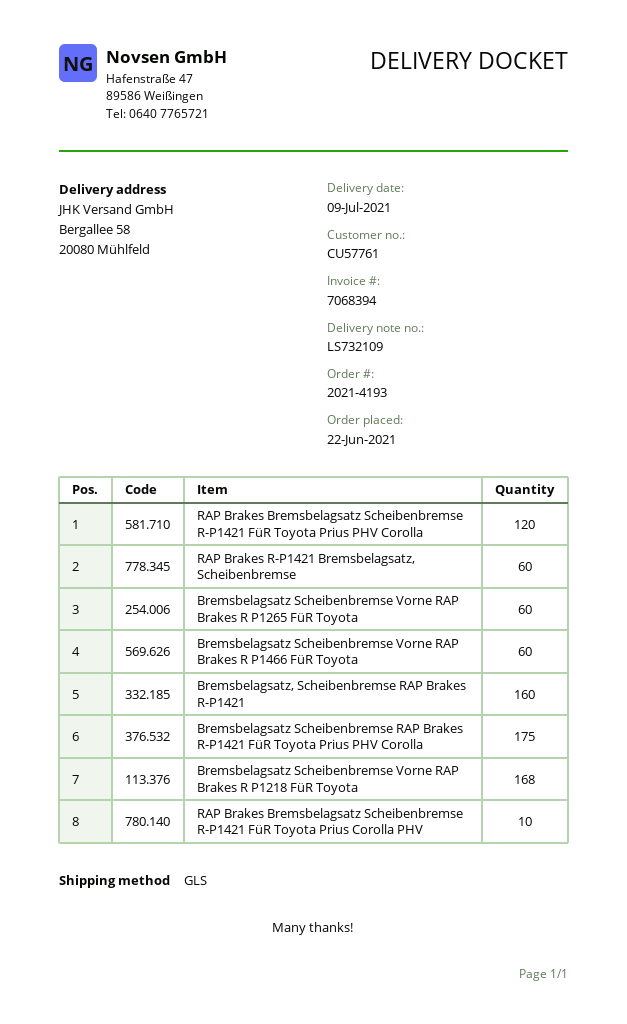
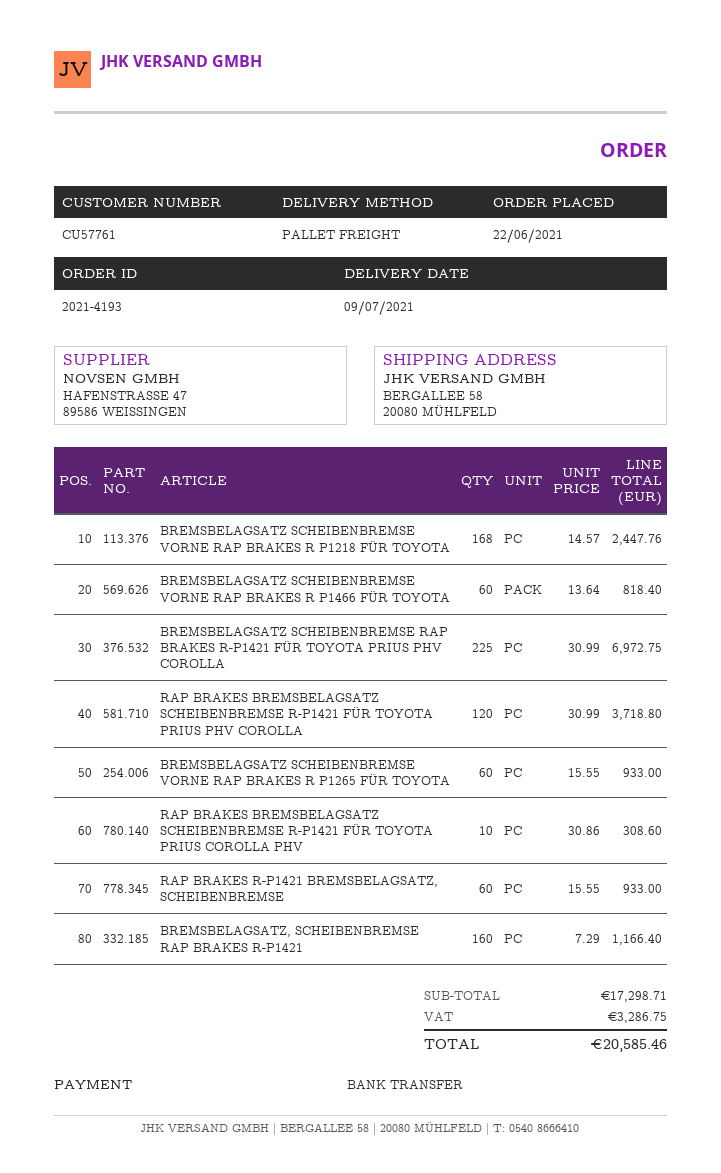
shipping method: GLS -> pallet freight
Bremsbelagsatz Scheibenbremse RAP Brakes R-P1421 FüR Toyota Prius PHV Corolla: 175 -> 225

